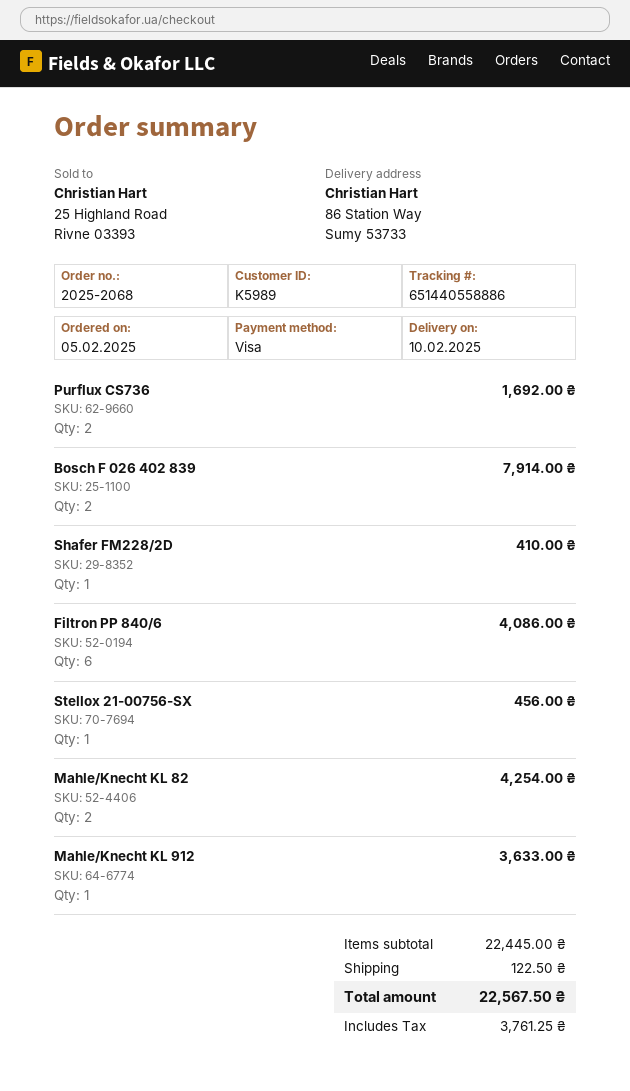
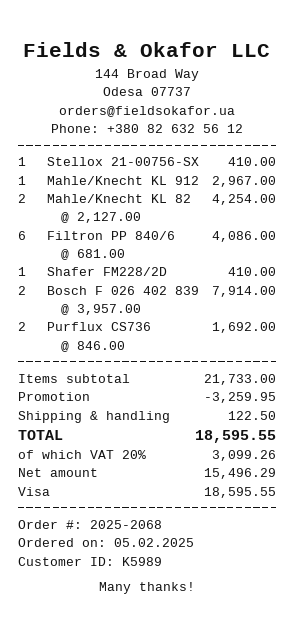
Stellox 21-00756-SX: 1 for 456.00 -> 1 for 410.00
Mahle/Knecht KL 912: 1 for 3633.00 -> 1 for 2967.00
subtotal: 22445.00 -> 21733.00
discount: none -> 3259.95
tax: 3761.25 -> 3099.26
total: 22567.50 -> 18595.55

